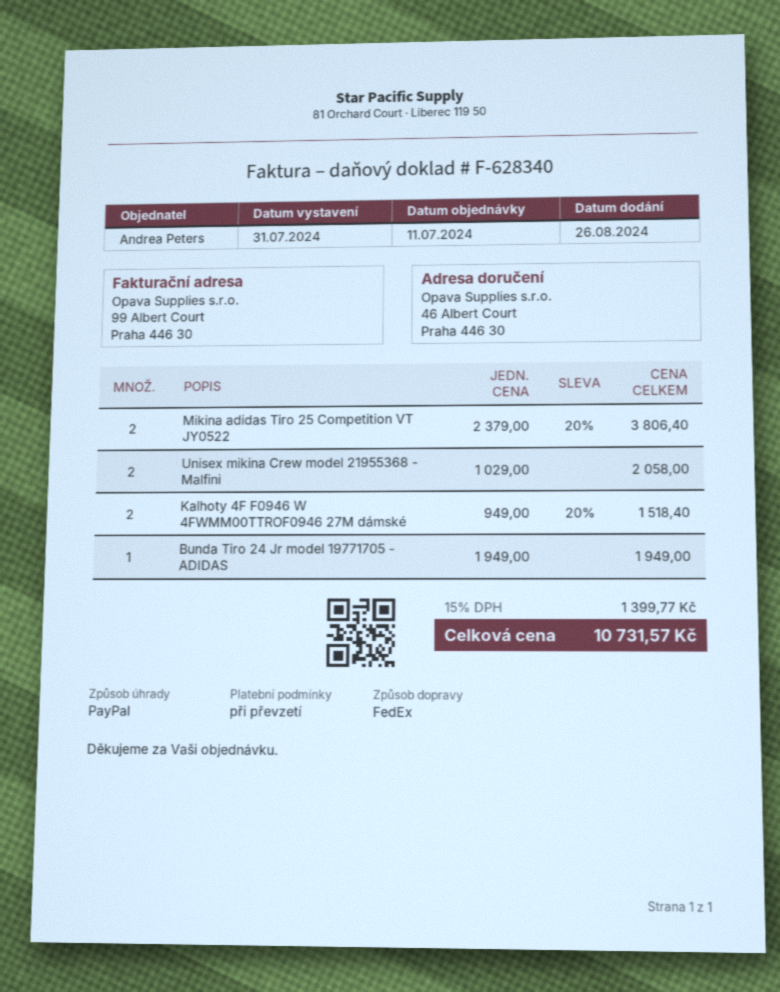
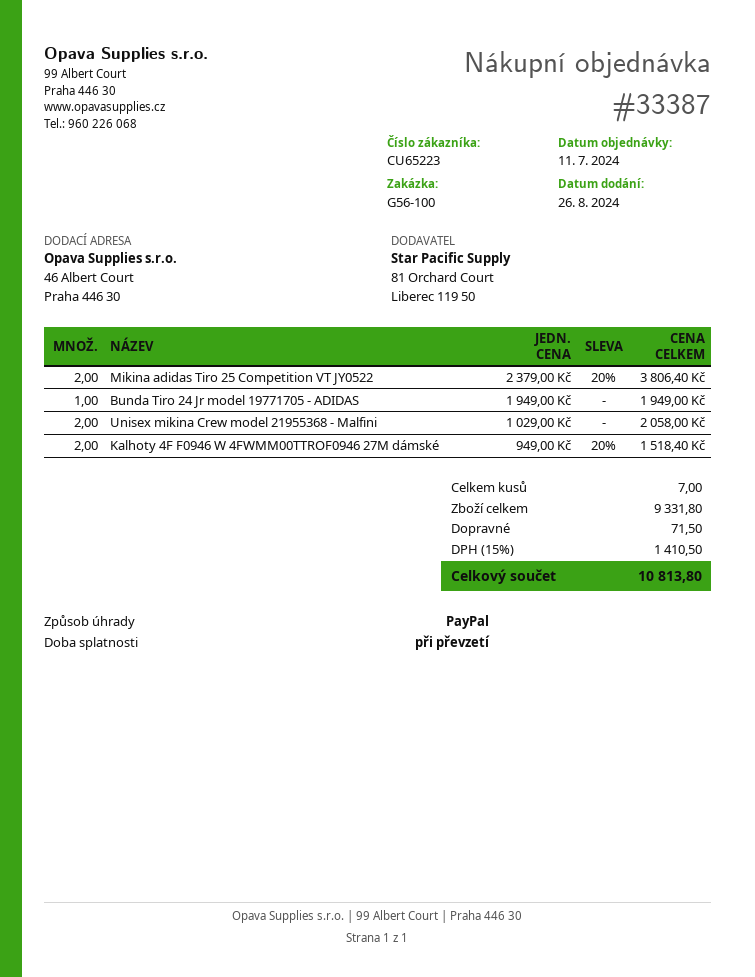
shipping: none -> 71.50
tax: 15% = 1399.77 -> 15% = 1410.50
total: 10731.57 -> 10813.80

